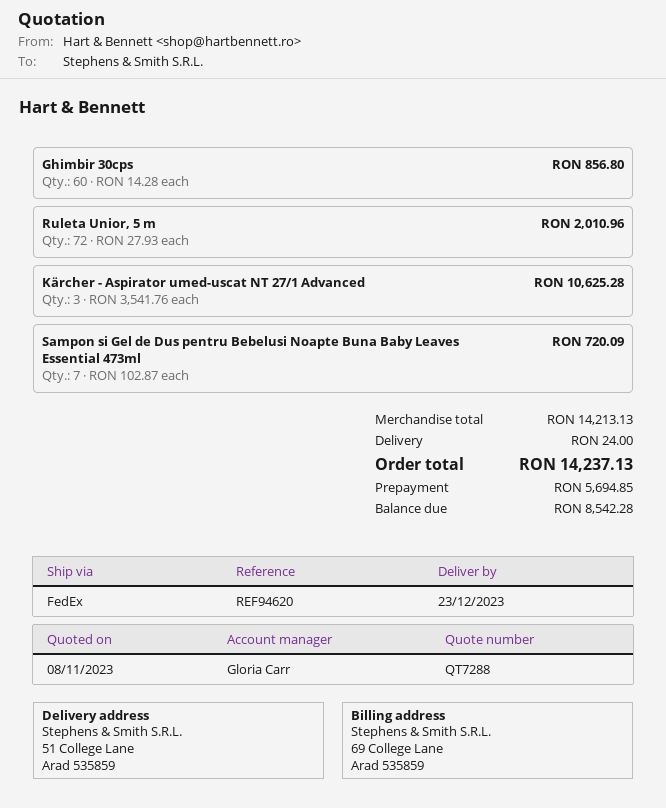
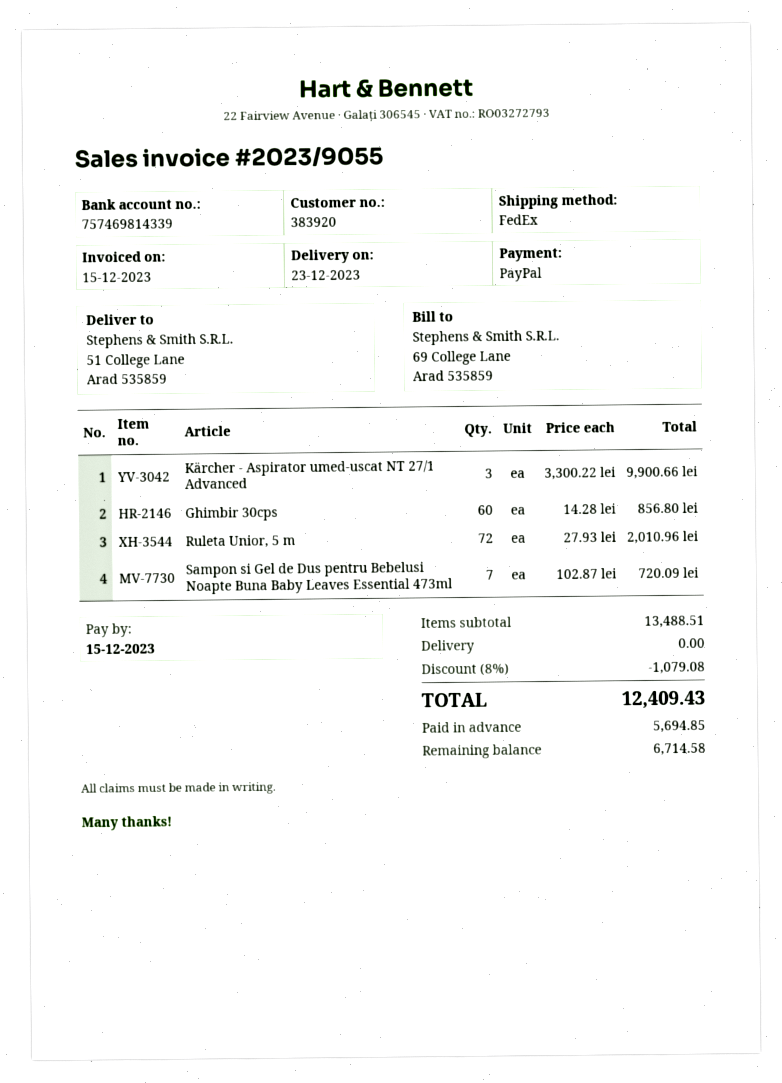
Kärcher - Aspirator umed-uscat NT 27/1 Advanced: 3 x 3541.76 = 10625.28 -> 3 x 3300.22 = 9900.66
subtotal: 14213.13 -> 13488.51
discount: none -> 8% = 1079.08
shipping: 24.00 -> 0.00
total: 14237.13 -> 12409.43
balance: 8542.28 -> 6714.58

